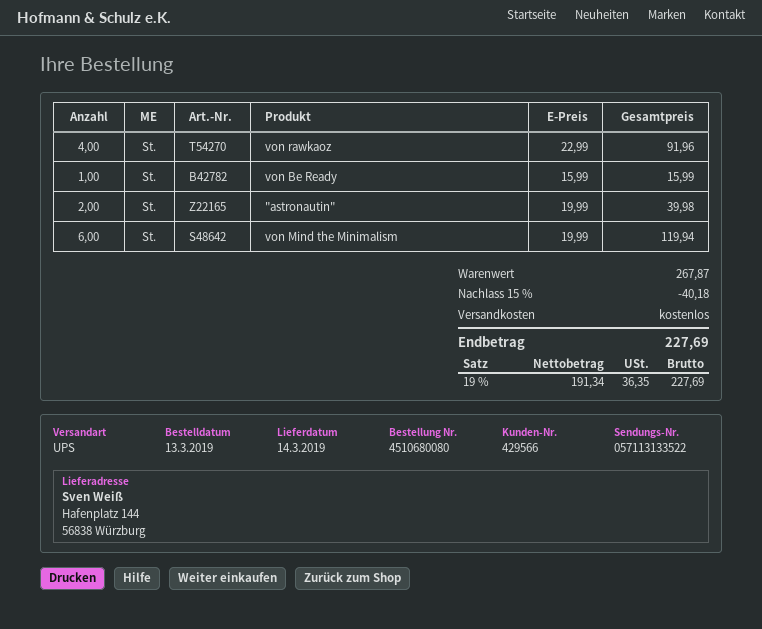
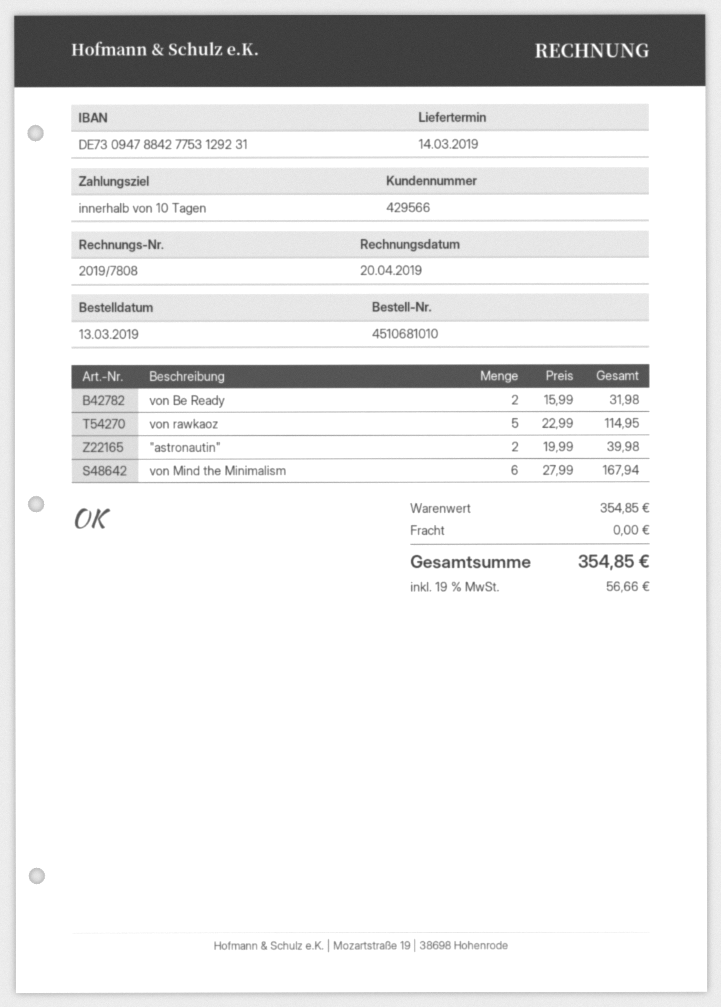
order number: 4510680080 -> 4510681010
von rawkaoz: 4 x 22.99 = 91.96 -> 5 x 22.99 = 114.95
von Be Ready: 1 x 15.99 = 15.99 -> 2 x 15.99 = 31.98
von Mind the Minimalism: 6 x 19.99 = 119.94 -> 6 x 27.99 = 167.94
subtotal: 267.87 -> 354.85
discount: 15% = 40.18 -> none
tax: 19% = 36.35 -> 19% = 56.66
total: 227.69 -> 354.85

